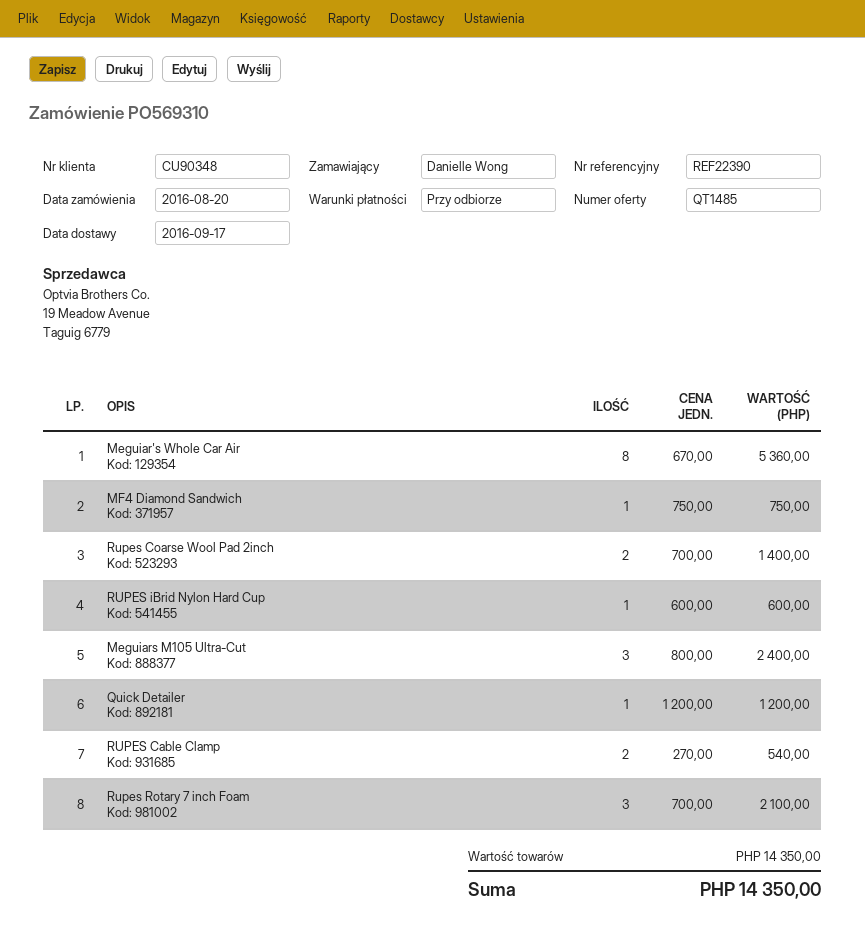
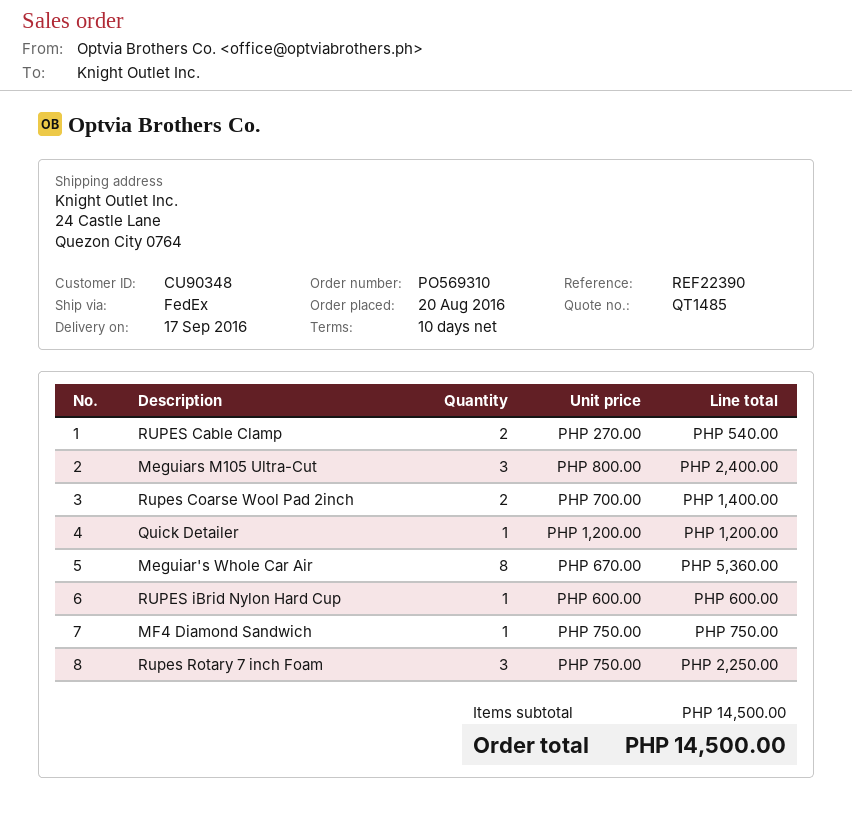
payment terms: on receipt -> 10 days
Rupes Rotary 7 inch Foam: 3 x 700.00 = 2100.00 -> 3 x 750.00 = 2250.00
subtotal: 14350.00 -> 14500.00
total: 14350.00 -> 14500.00

